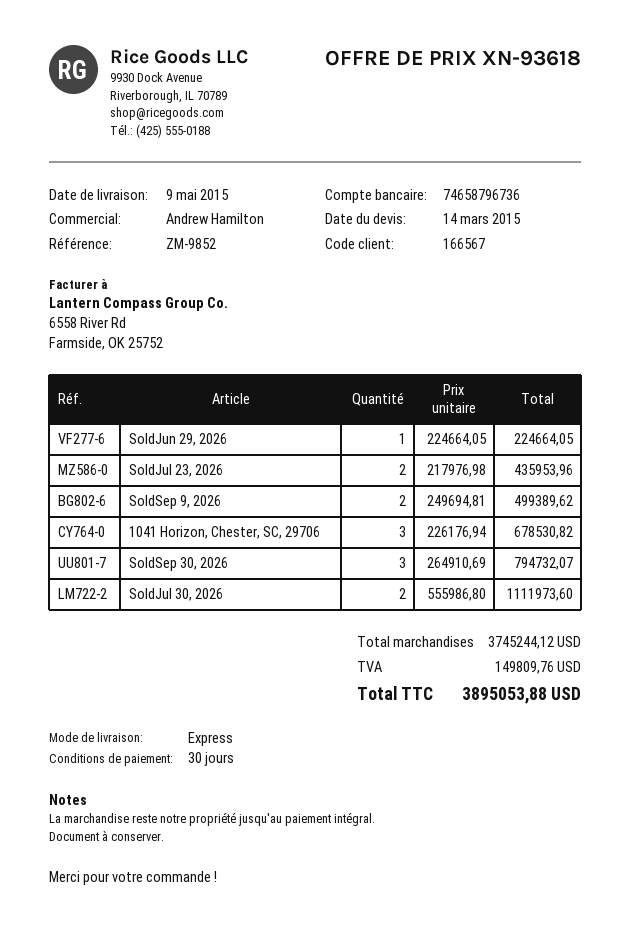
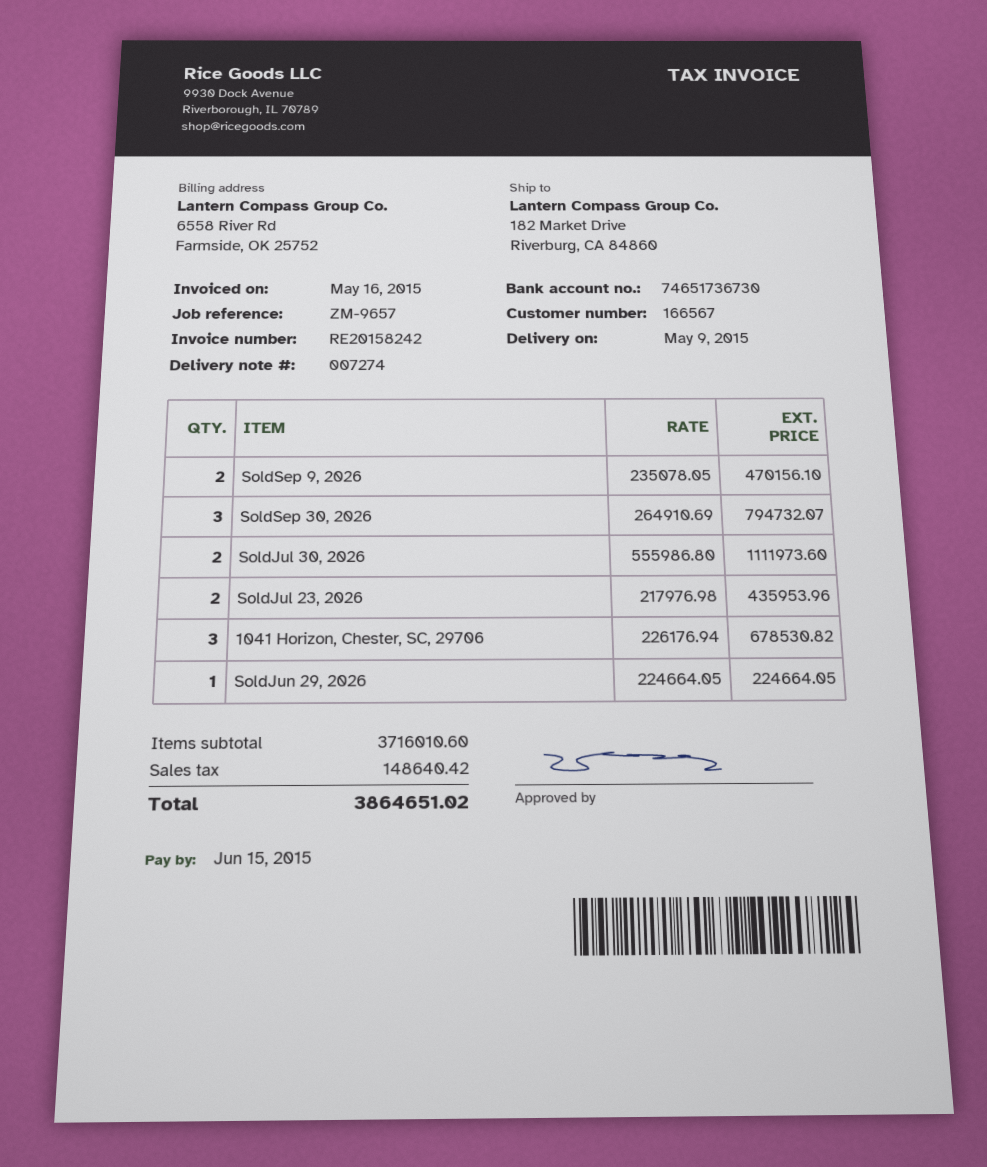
reference: ZM-9852 -> ZM-9657
bank account: 74658796736 -> 74651736730
SoldSep 9, 2026: 2 x 249694.81 = 499389.62 -> 2 x 235078.05 = 470156.10
subtotal: 3745244.12 -> 3716010.60
tax: 149809.76 -> 148640.42
total: 3895053.88 -> 3864651.02

